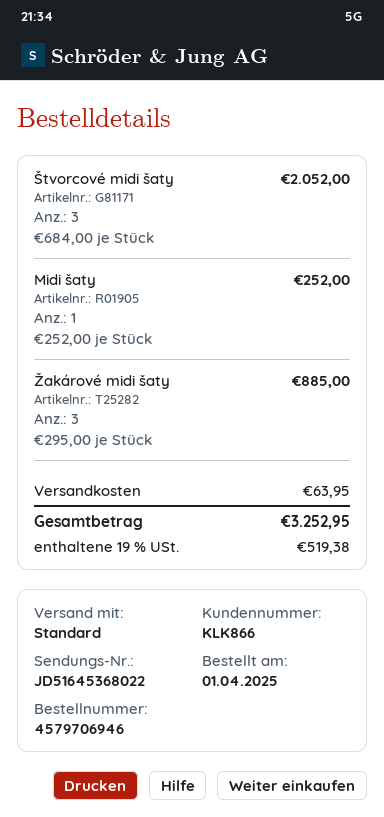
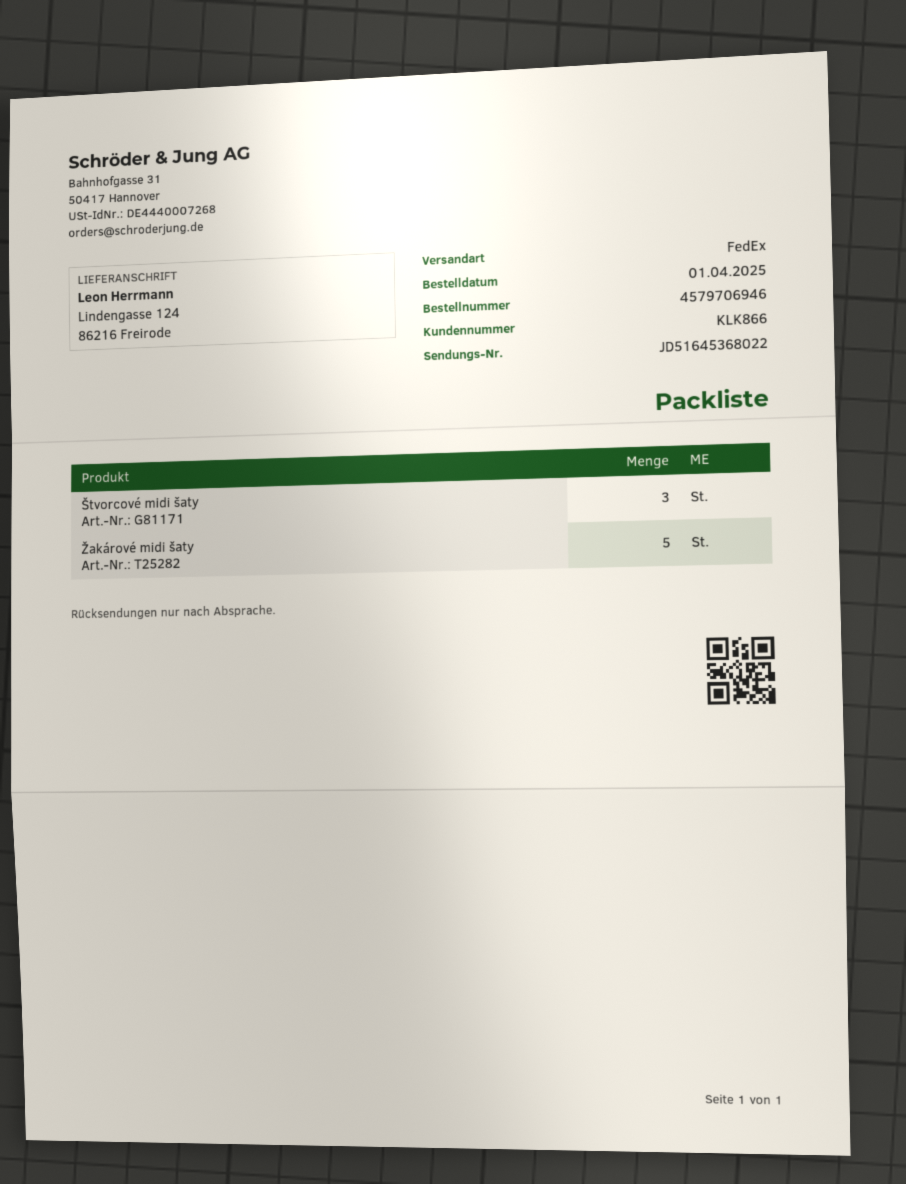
shipping method: standard -> FedEx
Midi šaty: 1 -> none
Žakárové midi šaty: 3 -> 5

